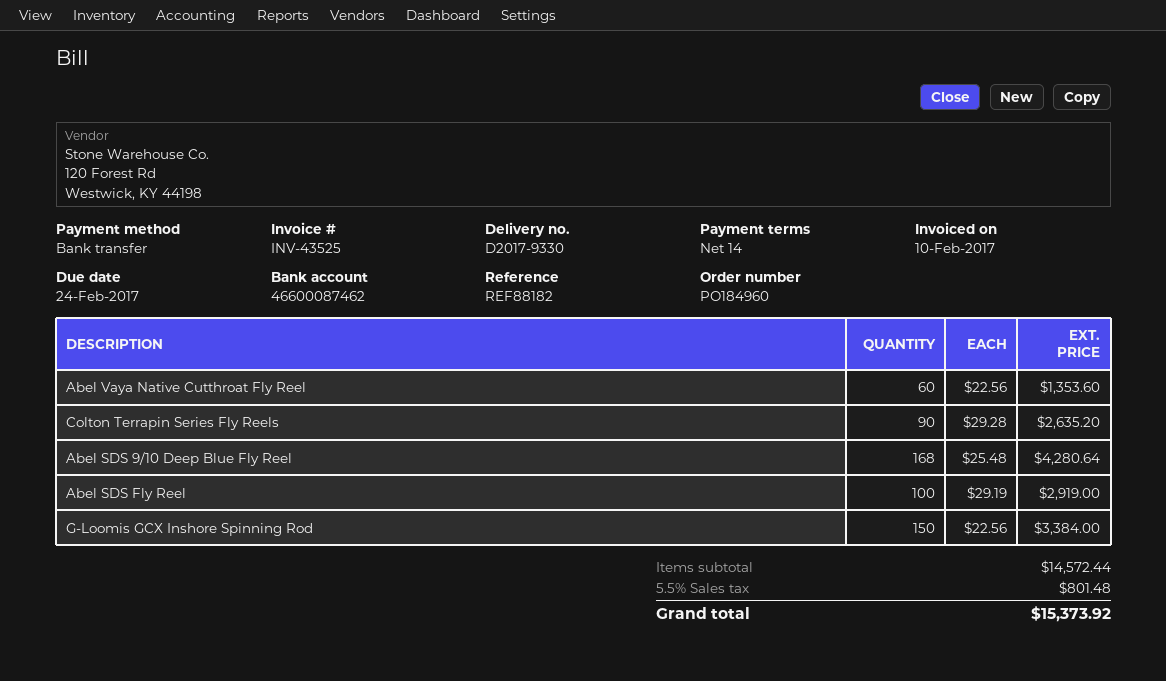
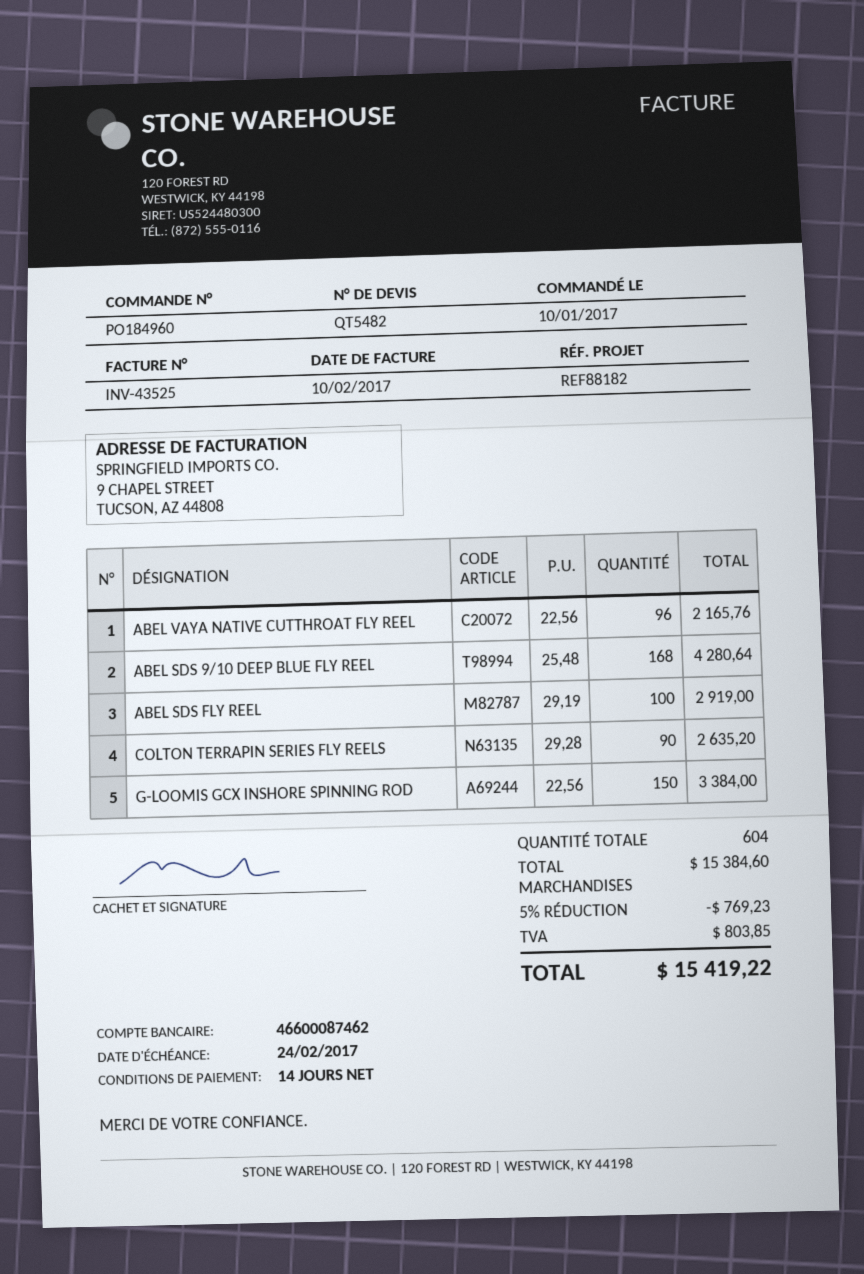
Abel Vaya Native Cutthroat Fly Reel: 60 x 22.56 = 1353.60 -> 96 x 22.56 = 2165.76
subtotal: 14572.44 -> 15384.60
discount: none -> 5% = 769.23
tax: 801.48 -> 803.85
total: 15373.92 -> 15419.22

